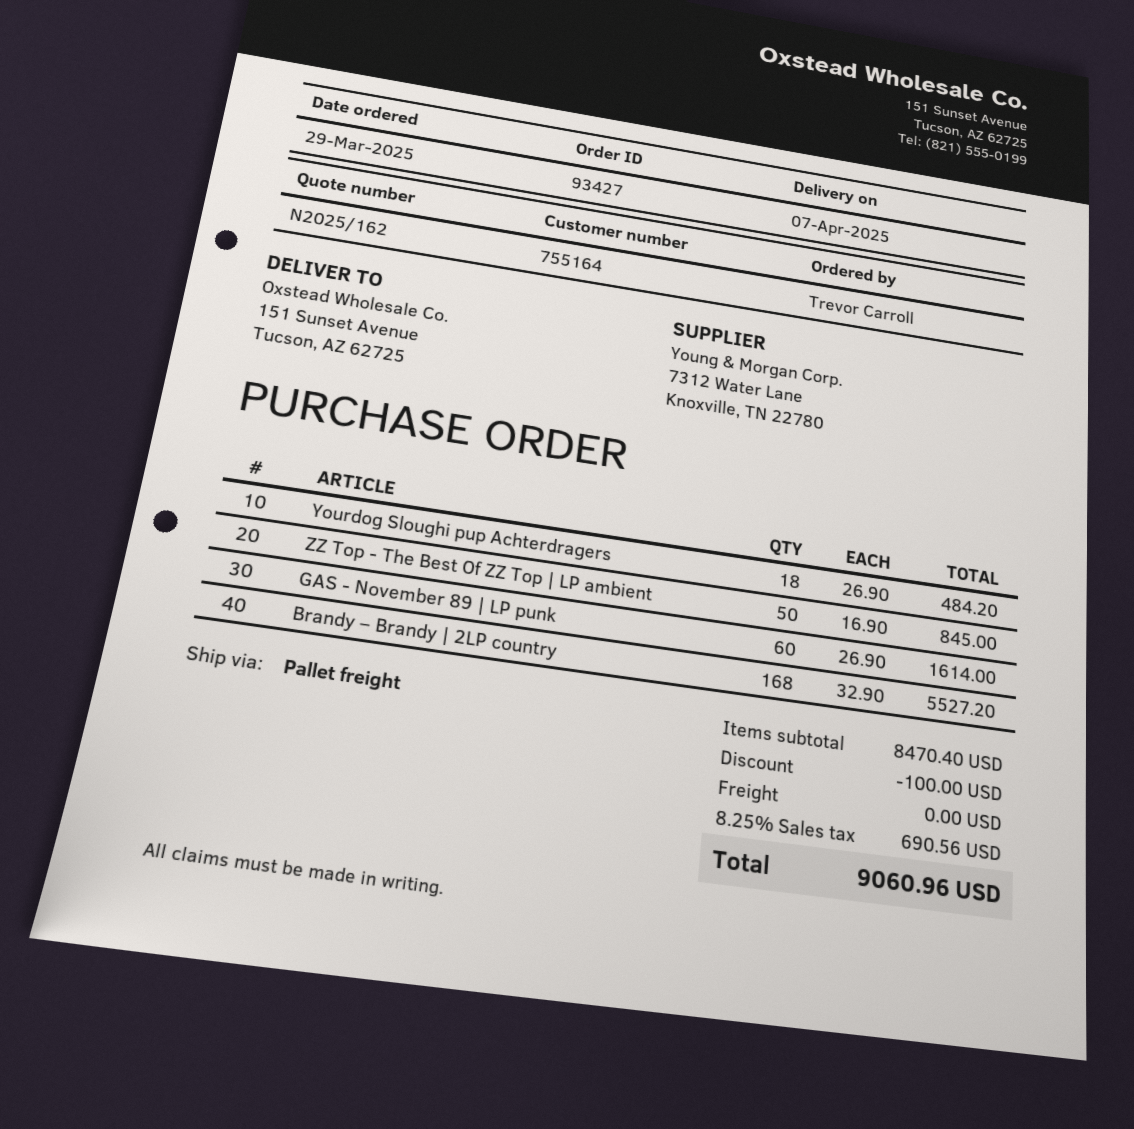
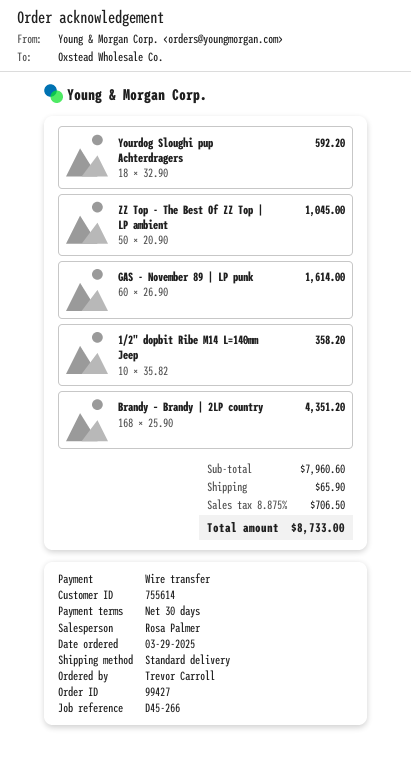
order number: 93427 -> 99427
customer number: 755164 -> 755614
shipping method: pallet freight -> standard
Yourdog Sloughi pup Achterdragers: 18 x 26.90 = 484.20 -> 18 x 32.90 = 592.20
ZZ Top - The Best Of ZZ Top | LP ambient: 50 x 16.90 = 845.00 -> 50 x 20.90 = 1045.00
Brandy – Brandy | 2LP country: 168 x 32.90 = 5527.20 -> 168 x 25.90 = 4351.20
1/2" dopbit Ribe M14 L=140mm Jeep: none -> 10 x 35.82 = 358.20
subtotal: 8470.40 -> 7960.60
discount: 100.00 -> none
shipping: 0.00 -> 65.90
tax: 8.25% = 690.56 -> 8.875% = 706.50
total: 9060.96 -> 8733.00

